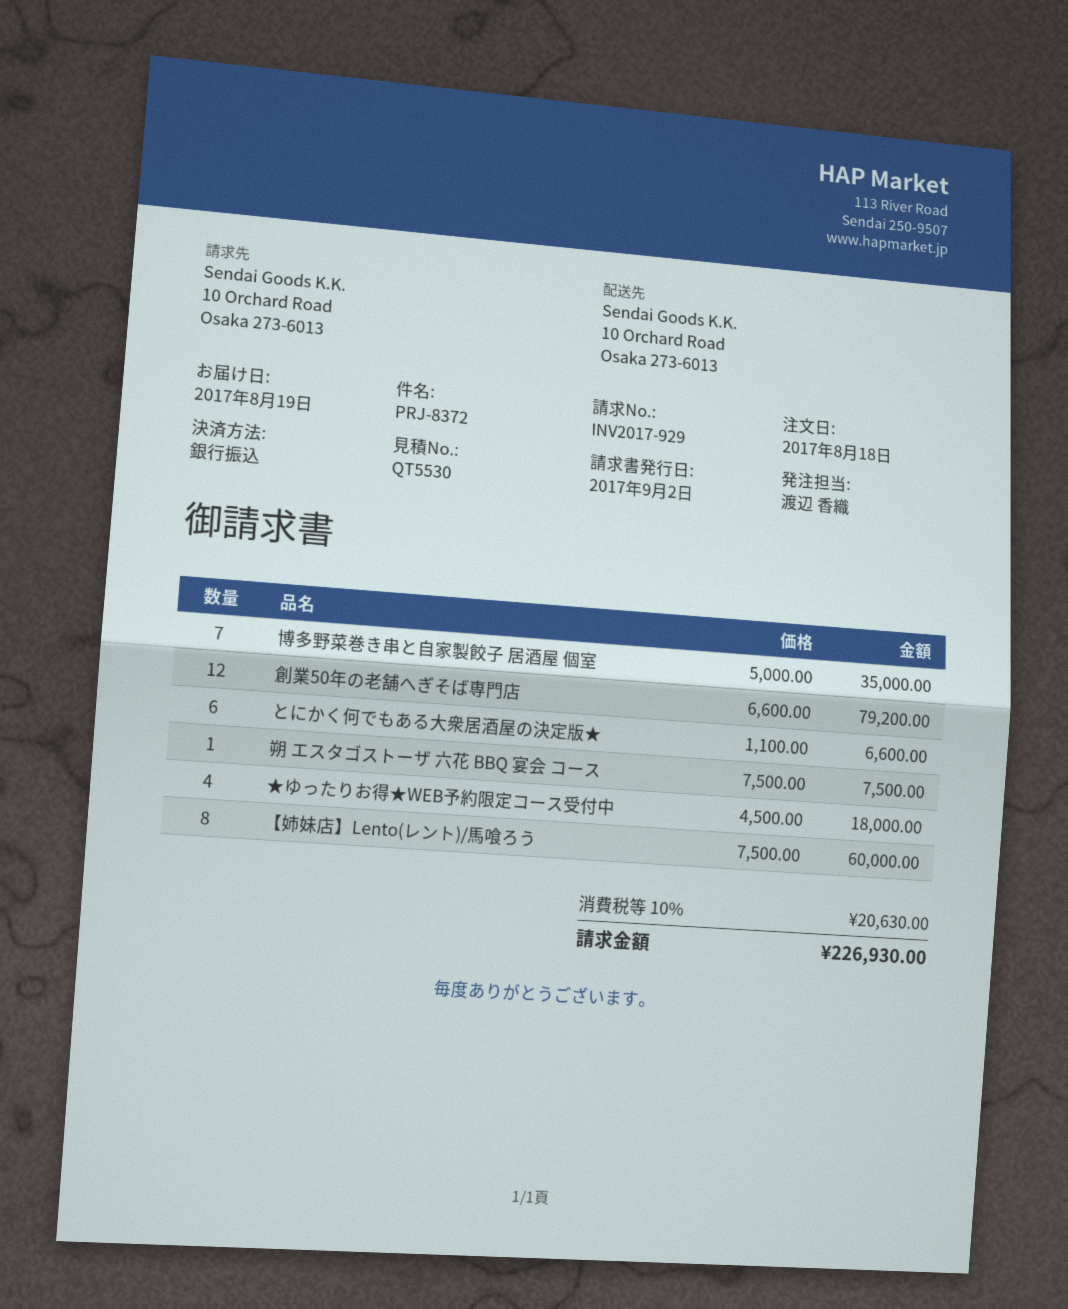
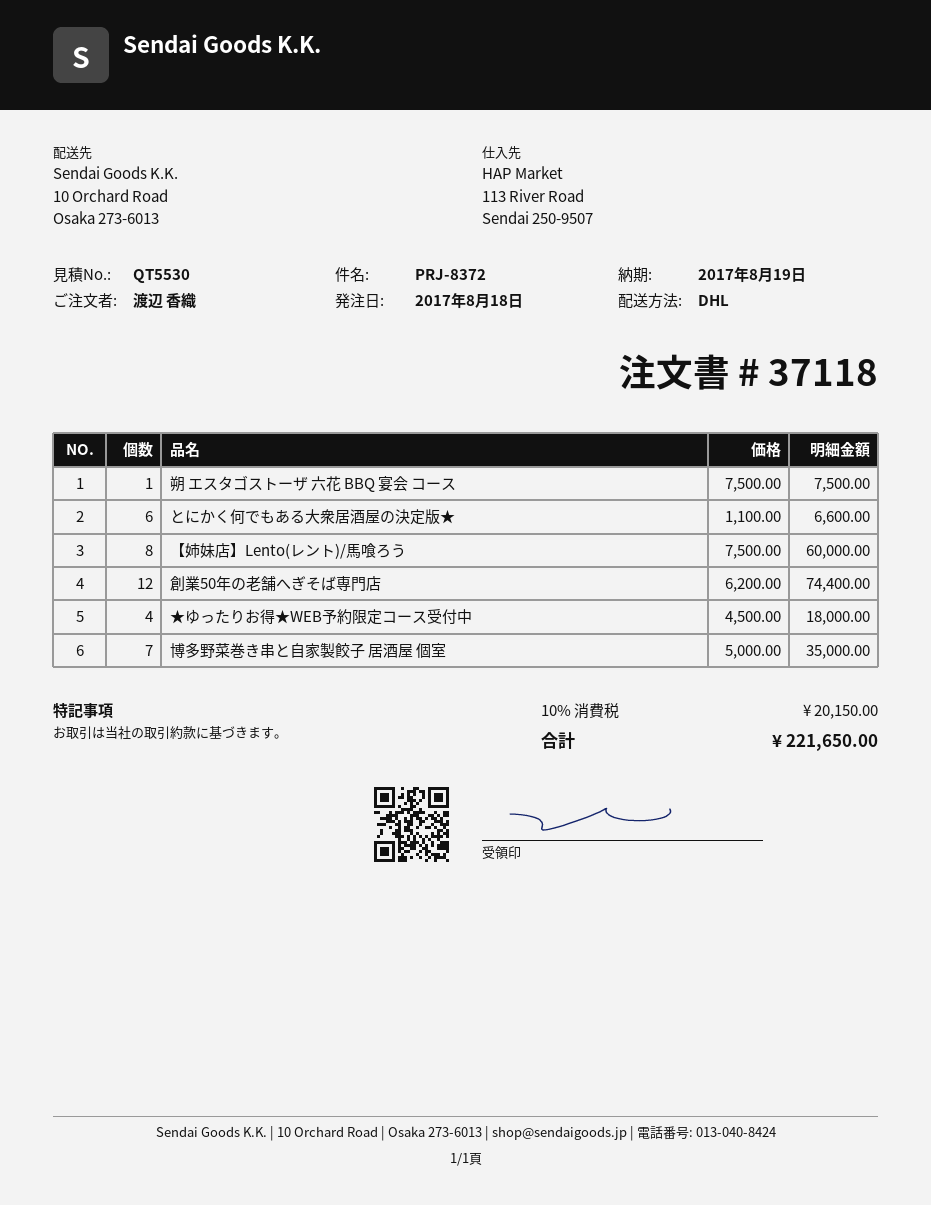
創業50年の老舗へぎそば専門店: 12 x 6600.00 = 79200.00 -> 12 x 6200.00 = 74400.00
tax: 10% = 20630.00 -> 10% = 20150.00
total: 226930.00 -> 221650.00

